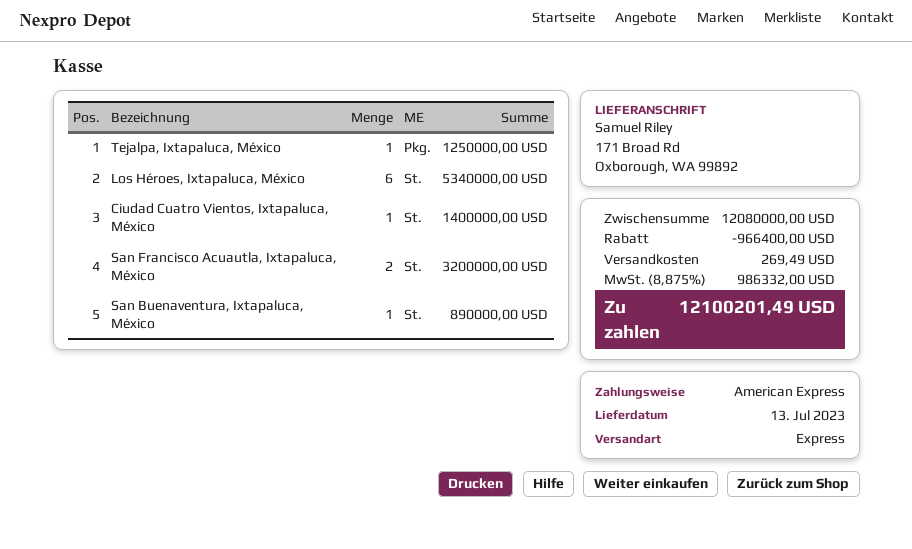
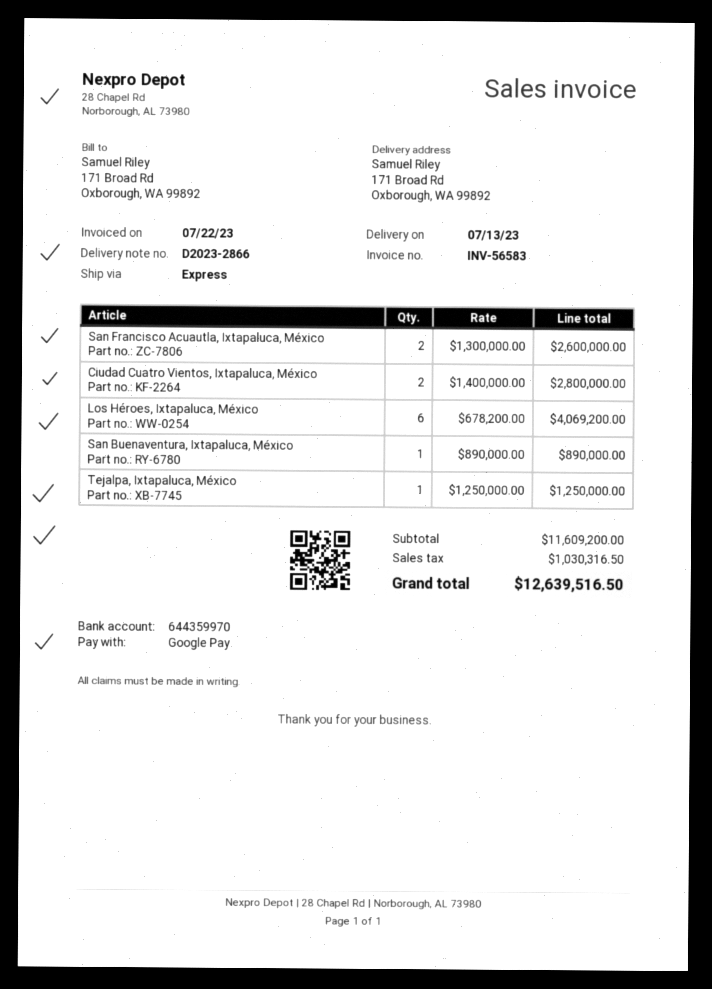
payment method: American Express -> Google Pay
Los Héroes, Ixtapaluca, México: 6 for 5340000.00 -> 6 for 4069200.00
Ciudad Cuatro Vientos, Ixtapaluca, México: 1 for 1400000.00 -> 2 for 2800000.00
San Francisco Acuautla, Ixtapaluca, México: 2 for 3200000.00 -> 2 for 2600000.00
subtotal: 12080000.00 -> 11609200.00
discount: 966400.00 -> none
shipping: 269.49 -> none
tax: 986332.00 -> 1030316.50
total: 12100201.49 -> 12639516.50

